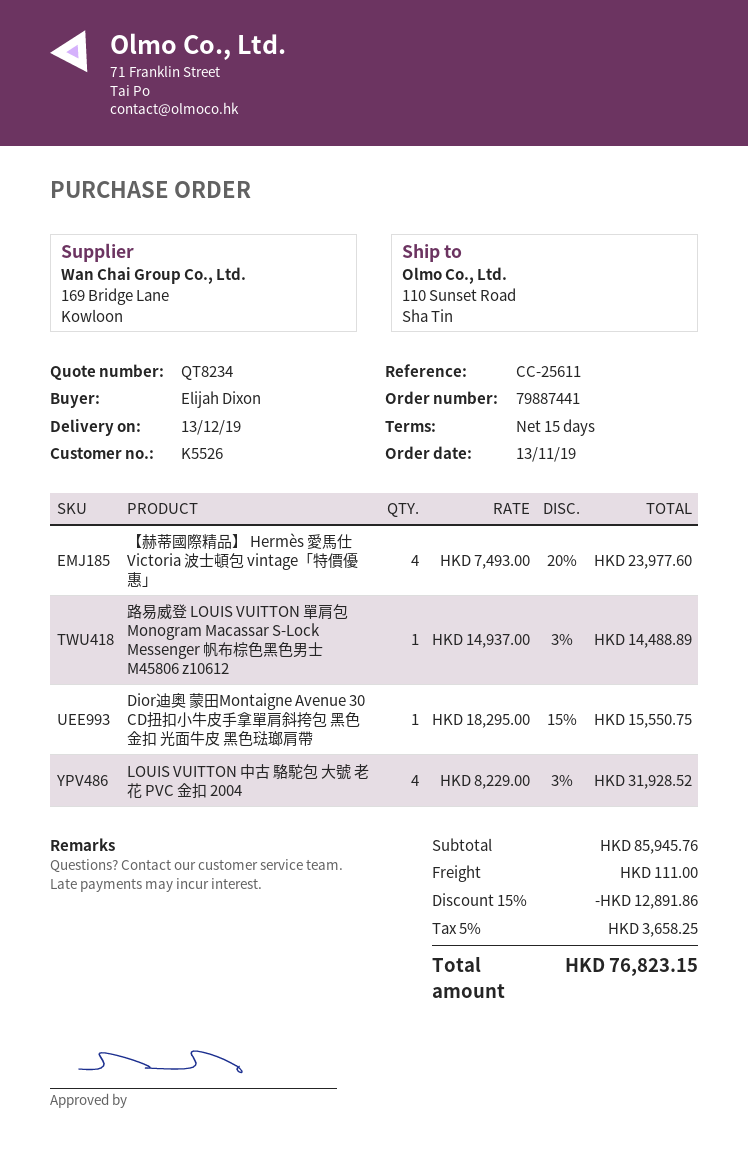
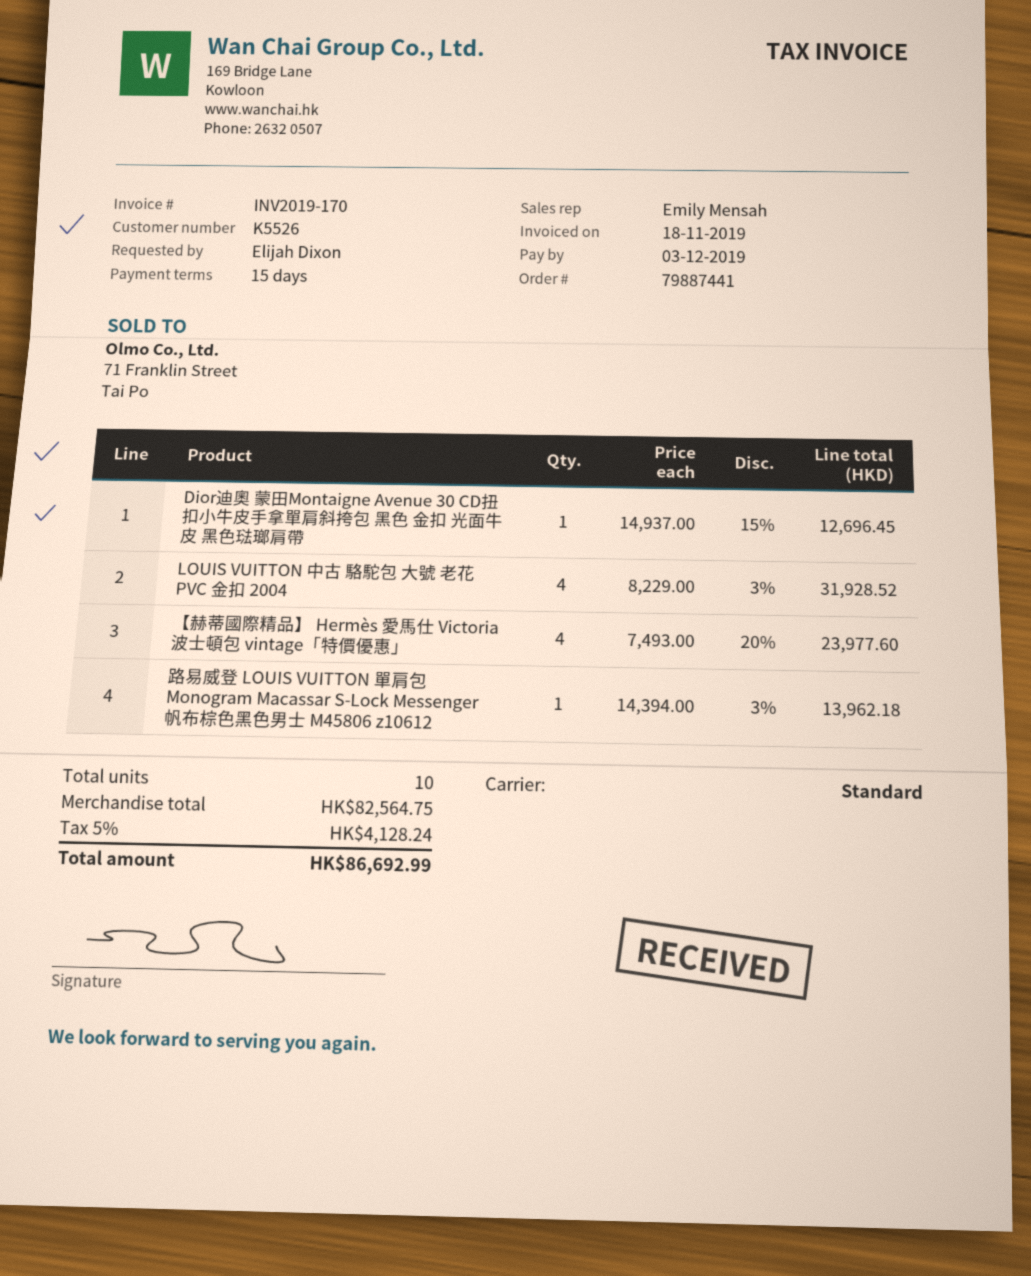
路易威登 LOUIS VUITTON 單肩包 Monogram Macassar S-Lock Messenger 帆布棕色黑色男士 M45806 z10612: 1 x 14937.00 - 3% = 14488.89 -> 1 x 14394.00 - 3% = 13962.18
Dior迪奧 蒙田Montaigne Avenue 30 CD扭扣小牛皮手拿單肩斜挎包 黑色 金扣 光面牛皮 黑色琺瑯肩帶: 1 x 18295.00 - 15% = 15550.75 -> 1 x 14937.00 - 15% = 12696.45
subtotal: 85945.76 -> 82564.75
discount: 15% = 12891.86 -> none
shipping: 111.00 -> none
tax: 5% = 3658.25 -> 5% = 4128.24
total: 76823.15 -> 86692.99

